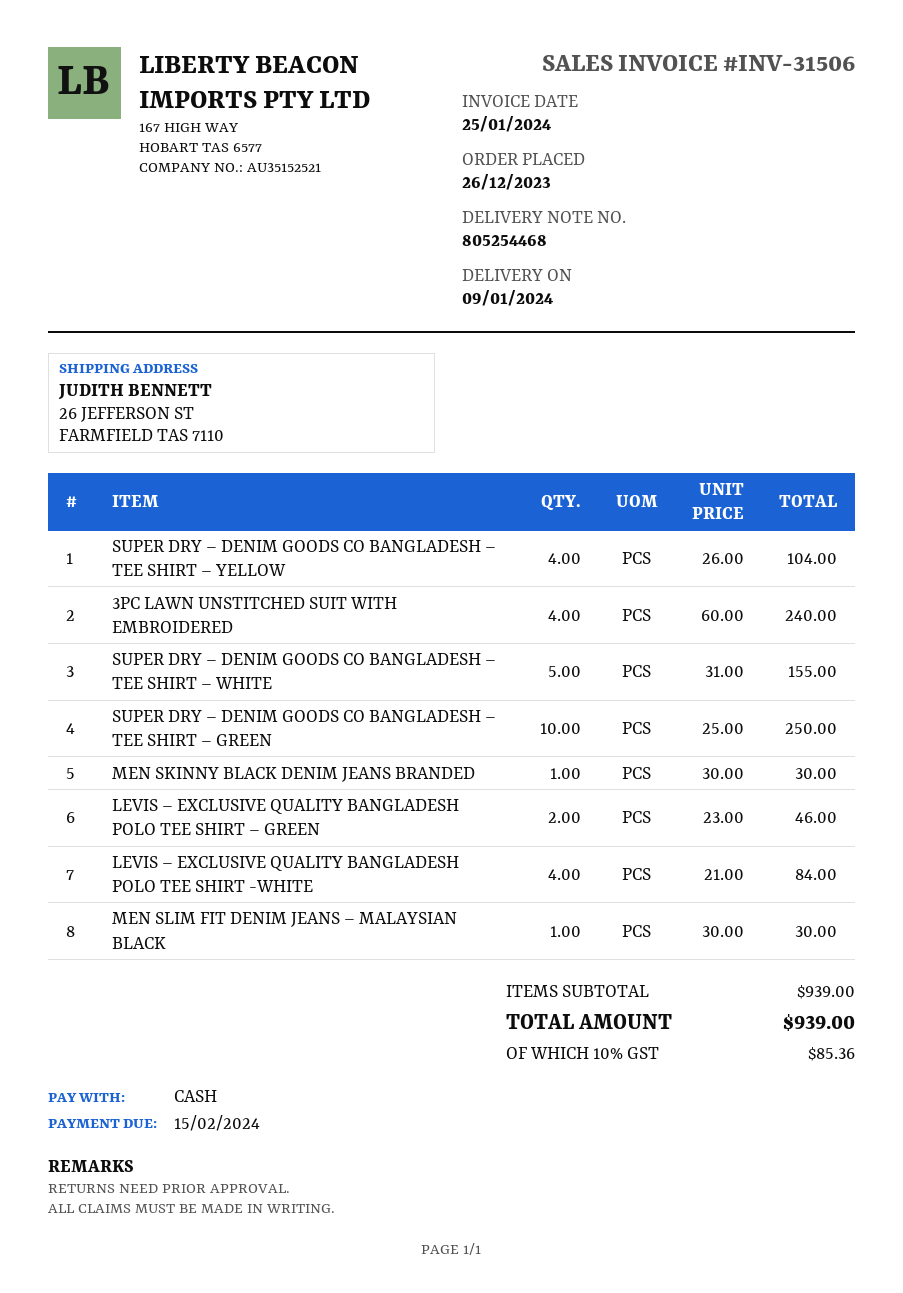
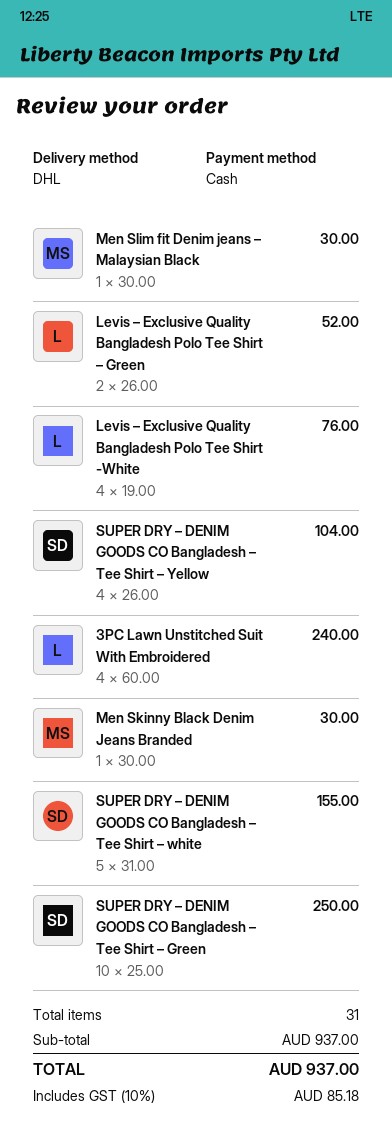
LEVIS – EXCLUSIVE QUALITY BANGLADESH POLO TEE SHIRT – GREEN: 2 x 23.00 = 46.00 -> 2 x 26.00 = 52.00
LEVIS – EXCLUSIVE QUALITY BANGLADESH POLO TEE SHIRT -WHITE: 4 x 21.00 = 84.00 -> 4 x 19.00 = 76.00
subtotal: 939.00 -> 937.00
tax: 10% = 85.36 -> 10% = 85.18
total: 939.00 -> 937.00

